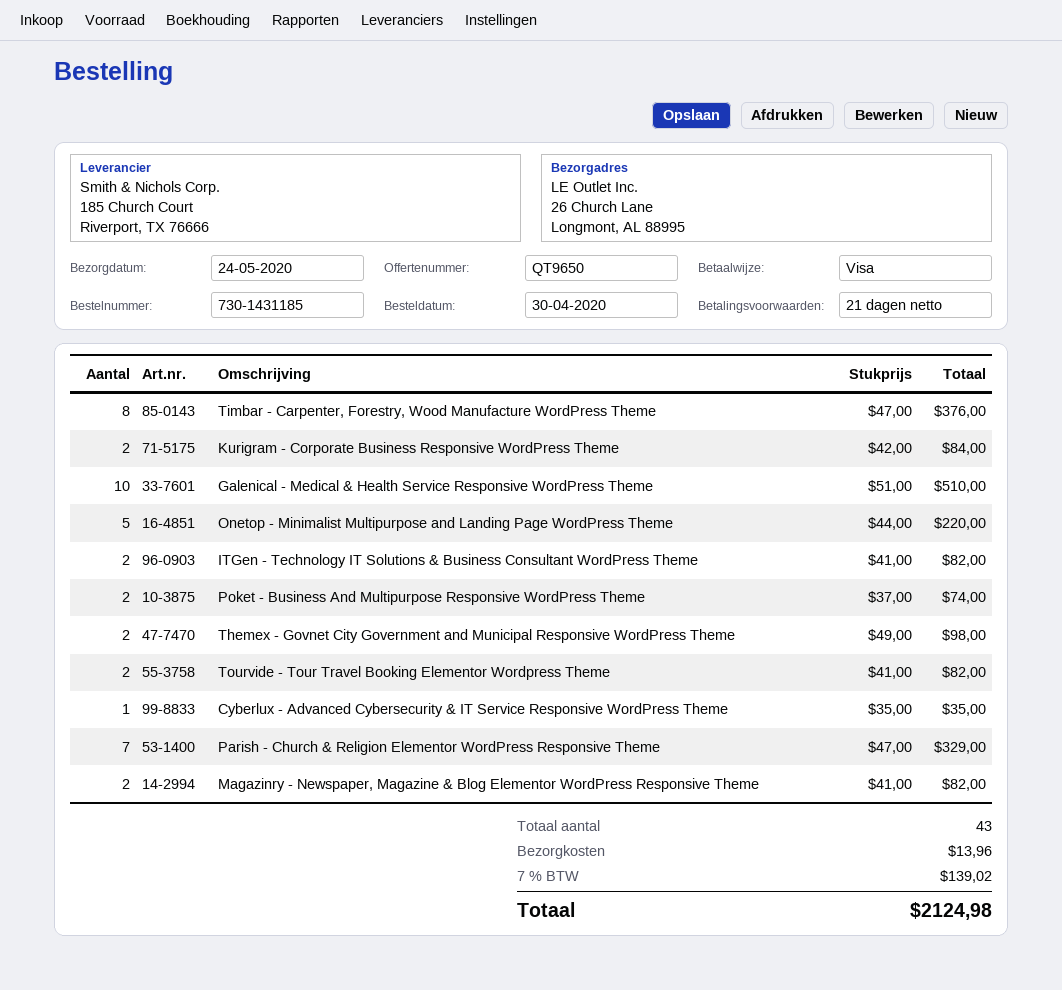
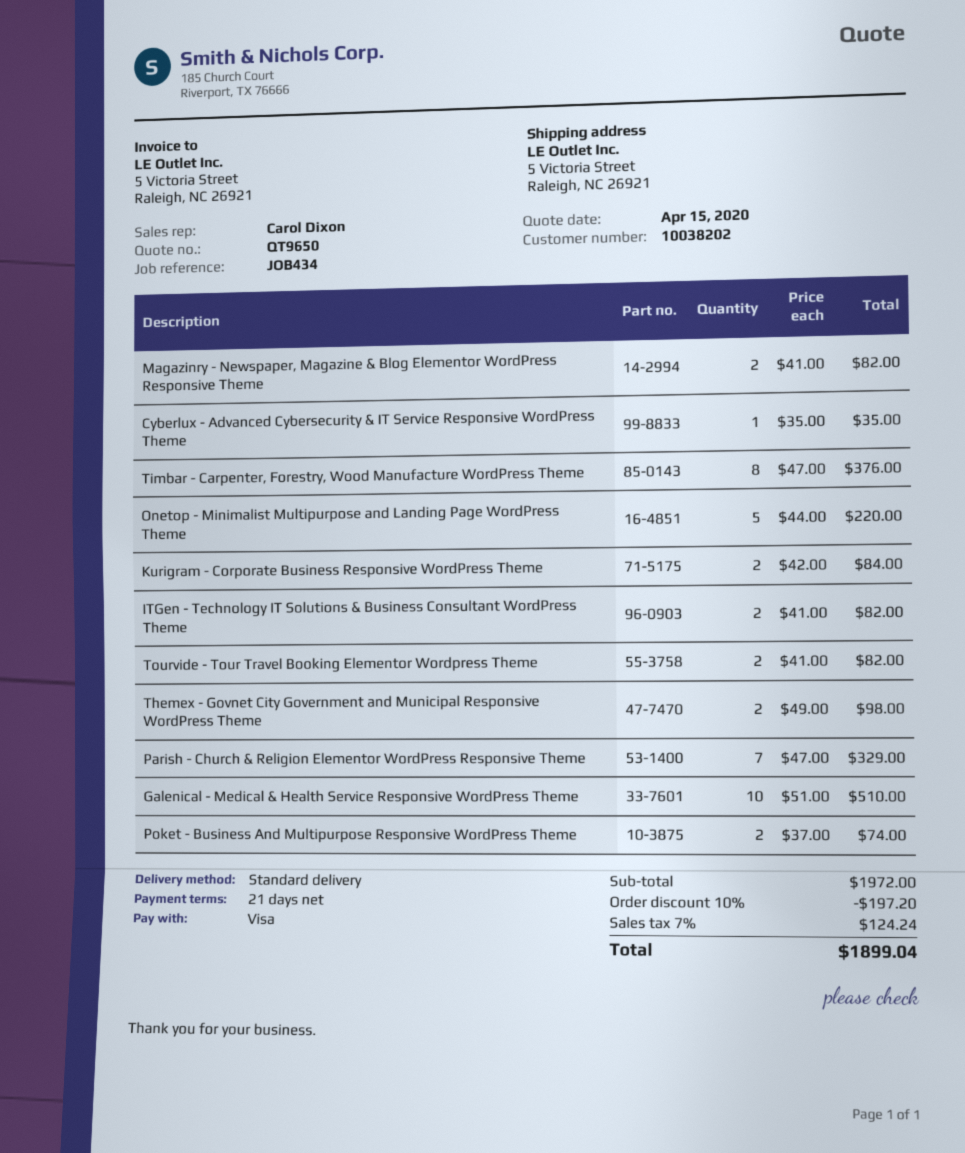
ship to: 26 Church Lane, Longmont, AL 88995 -> 5 Victoria Street, Raleigh, NC 26921
discount: none -> 10% = 197.20
shipping: 13.96 -> none
tax: 7% = 139.02 -> 7% = 124.24
total: 2124.98 -> 1899.04

